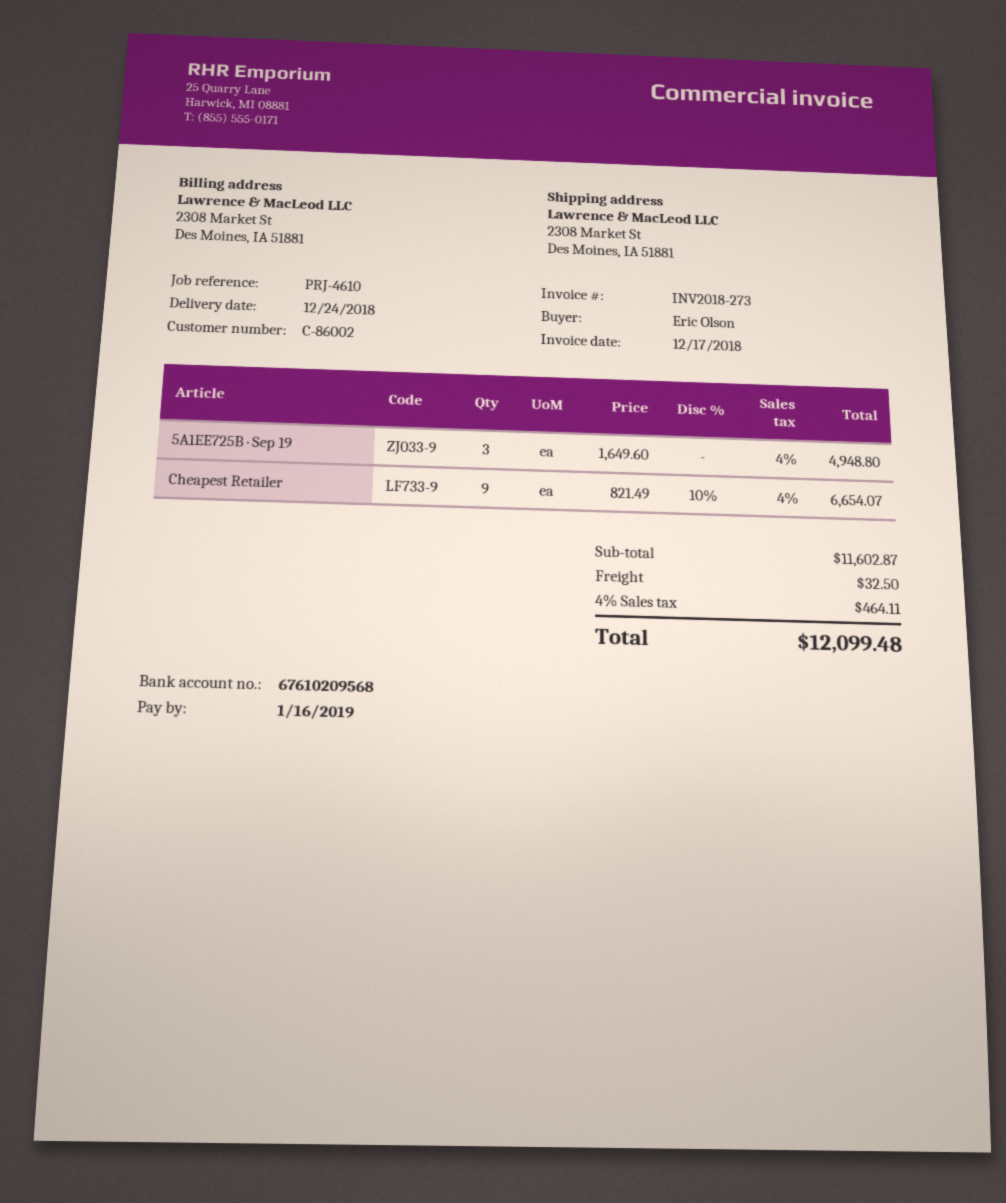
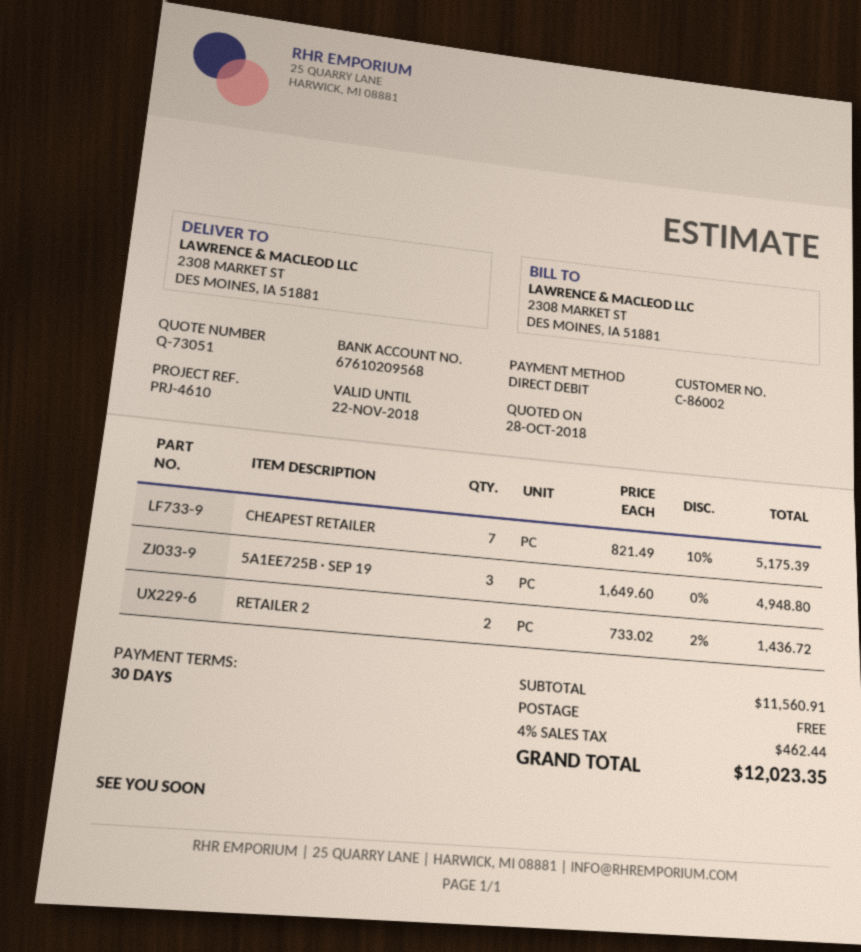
Cheapest Retailer: 9 x 821.49 - 10% = 6654.07 -> 7 x 821.49 - 10% = 5175.39
RETAILER 2: none -> 2 x 733.02 - 2% = 1436.72
subtotal: 11602.87 -> 11560.91
shipping: 32.50 -> 0.00
tax: 4% = 464.11 -> 4% = 462.44
total: 12099.48 -> 12023.35

